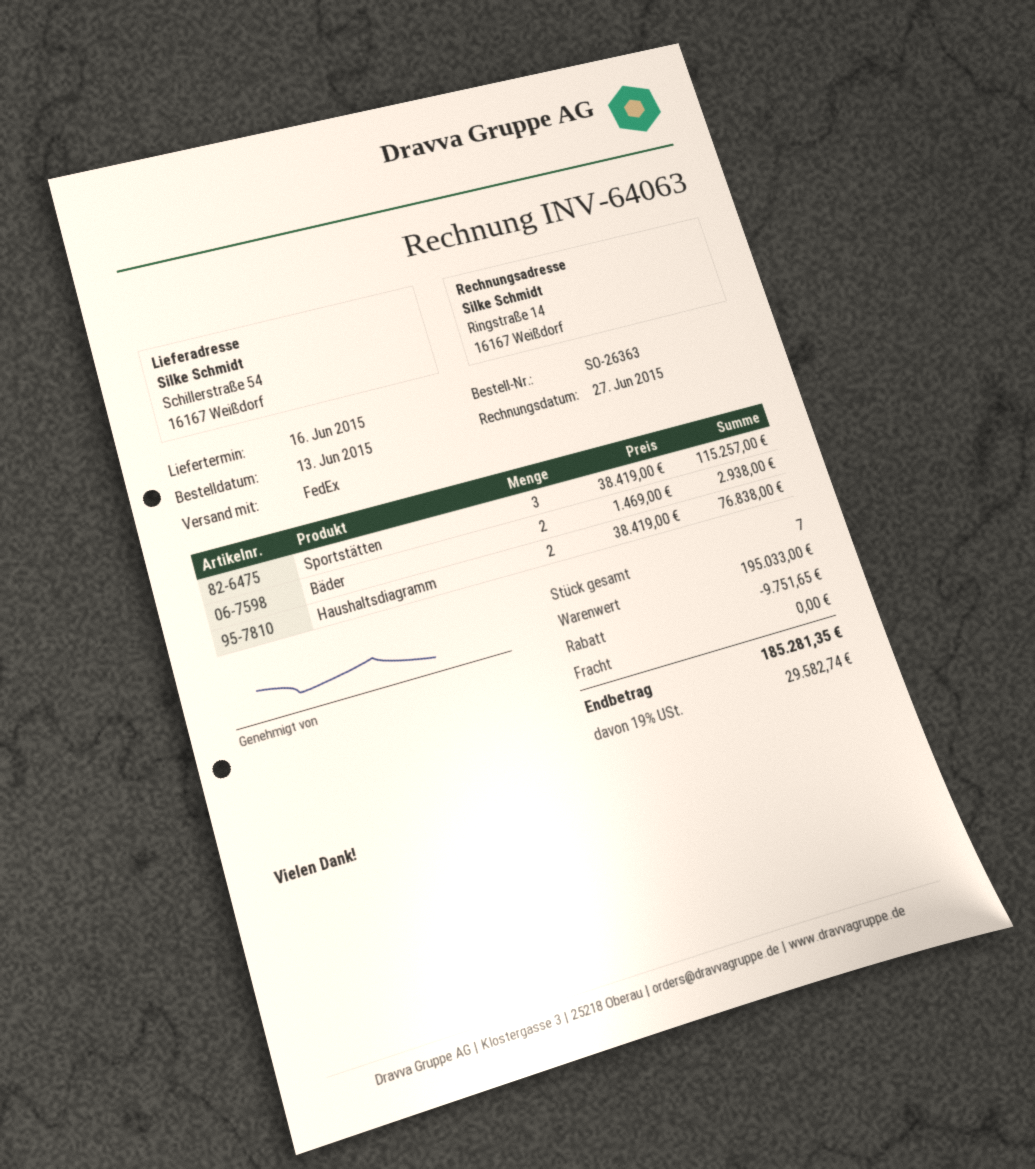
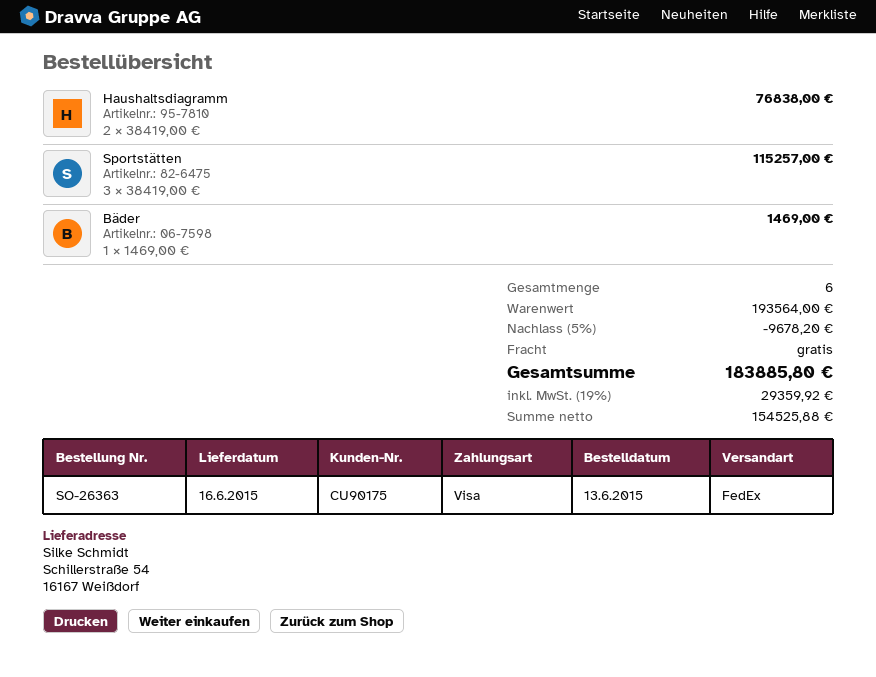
Bäder: 2 x 1469.00 = 2938.00 -> 1 x 1469.00 = 1469.00
total quantity: 7 -> 6
subtotal: 195033.00 -> 193564.00
discount: 9751.65 -> 9678.20
tax: 19% = 29582.74 -> 19% = 29359.92
total: 185281.35 -> 183885.80

